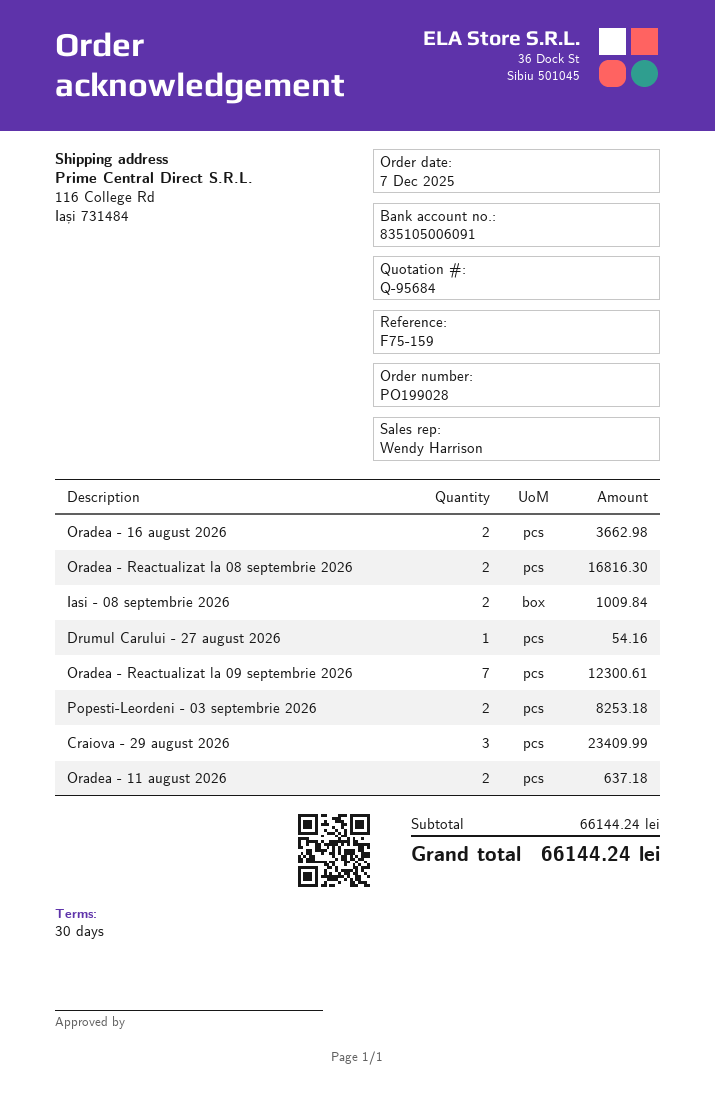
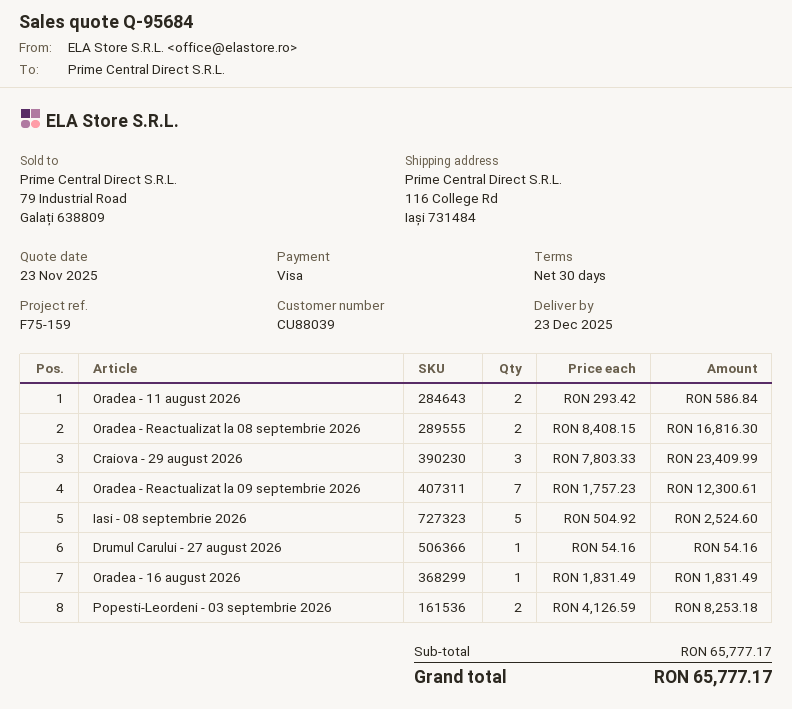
Oradea - 16 august 2026: 2 for 3662.98 -> 1 for 1831.49
Iasi - 08 septembrie 2026: 2 for 1009.84 -> 5 for 2524.60
Oradea - 11 august 2026: 2 for 637.18 -> 2 for 586.84
subtotal: 66144.24 -> 65777.17
total: 66144.24 -> 65777.17

